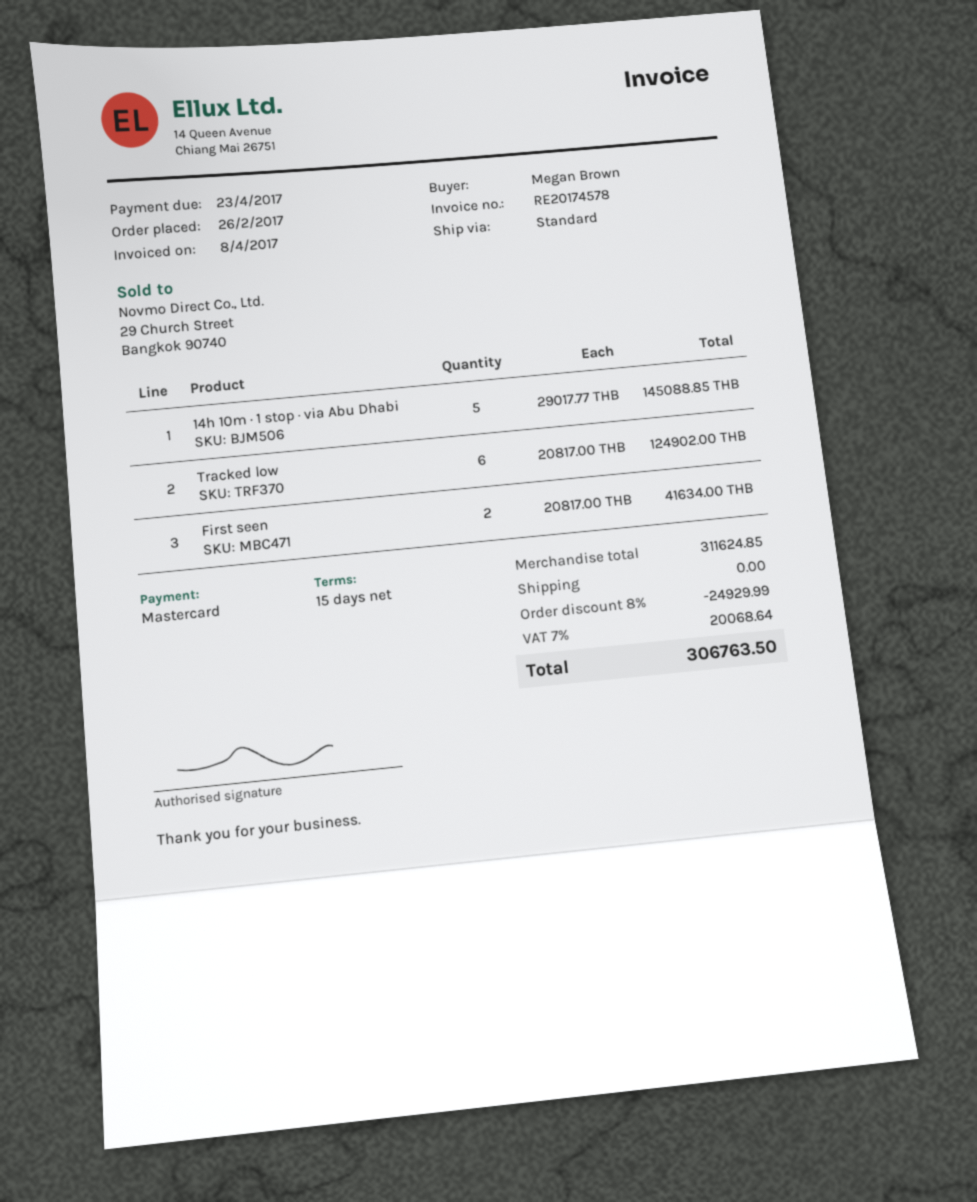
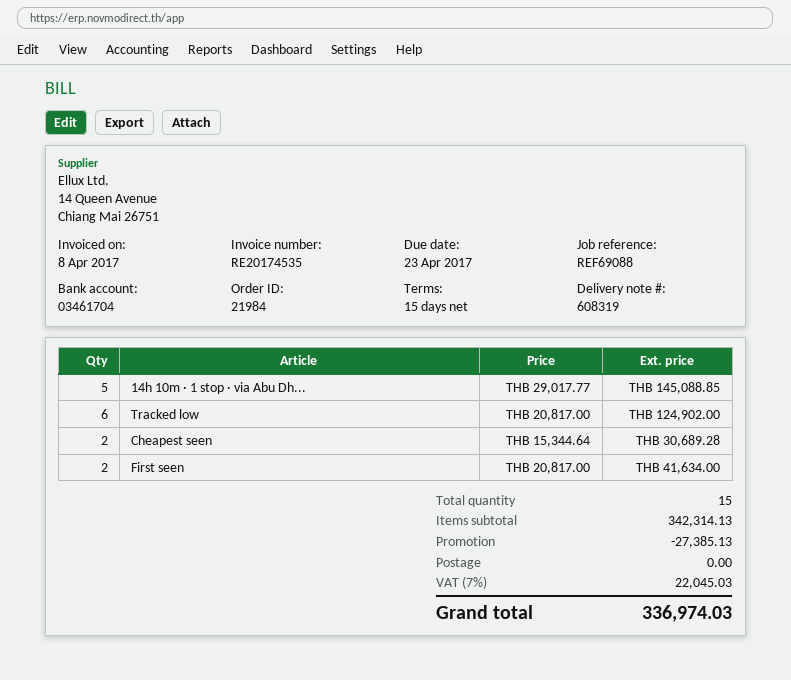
invoice number: RE20174578 -> RE20174535
Cheapest seen: none -> 2 x 15344.64 = 30689.28
subtotal: 311624.85 -> 342314.13
discount: 24929.99 -> 27385.13
tax: 7% = 20068.64 -> 7% = 22045.03
total: 306763.50 -> 336974.03

